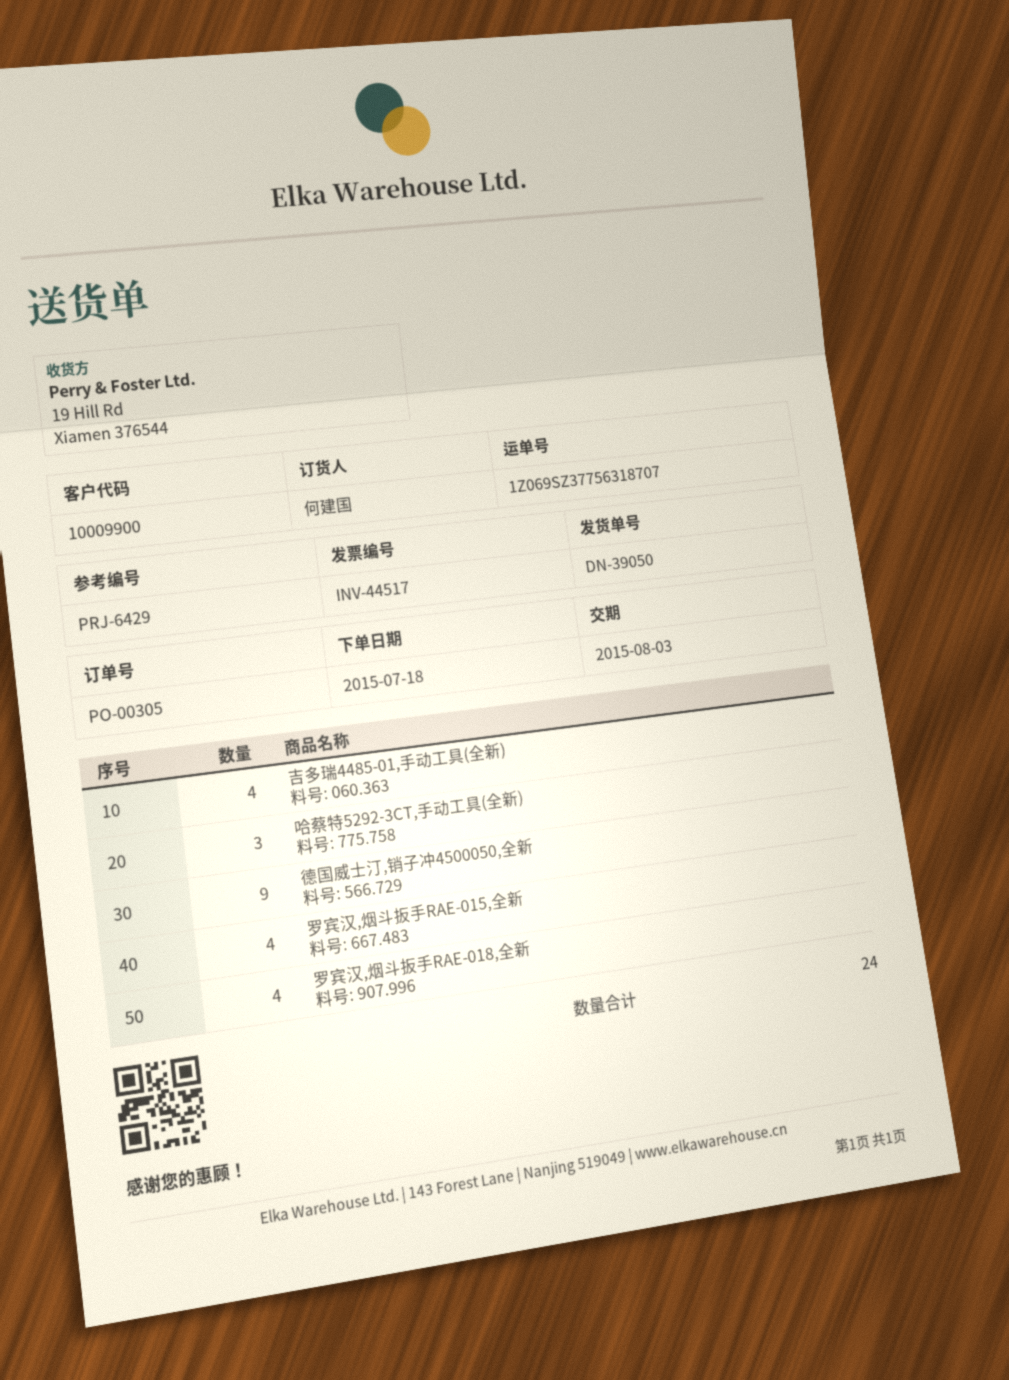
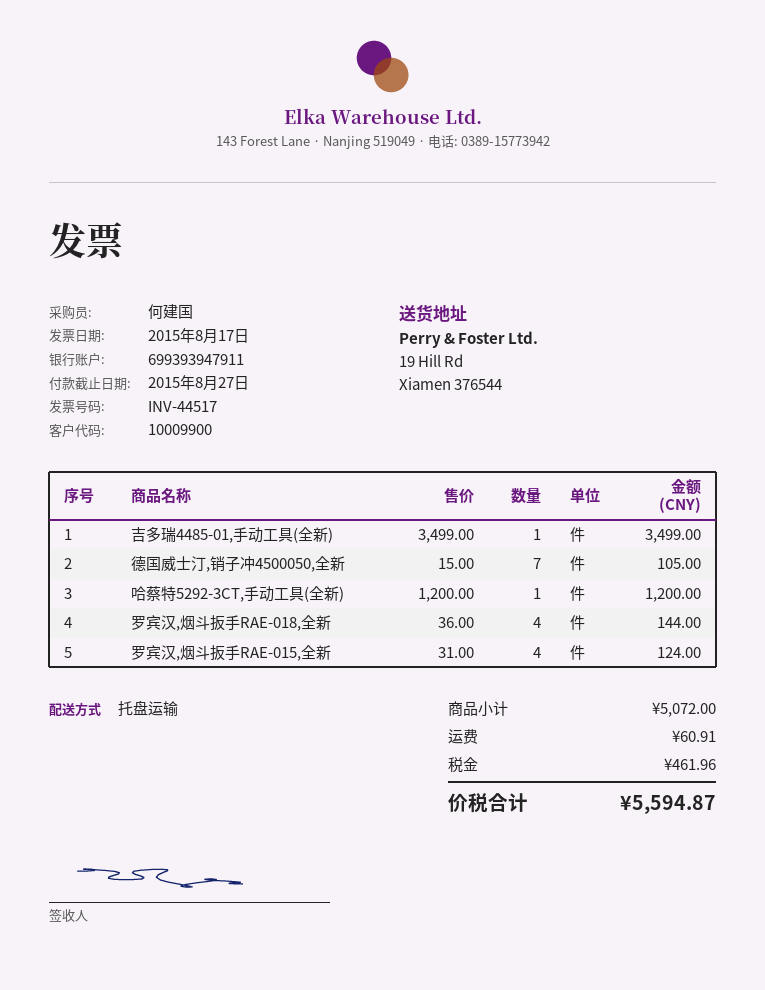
吉多瑞4485-01,手动工具(全新): 4 -> 1
哈蔡特5292-3CT,手动工具(全新): 3 -> 1
德国威士汀,销子冲4500050,全新: 9 -> 7

